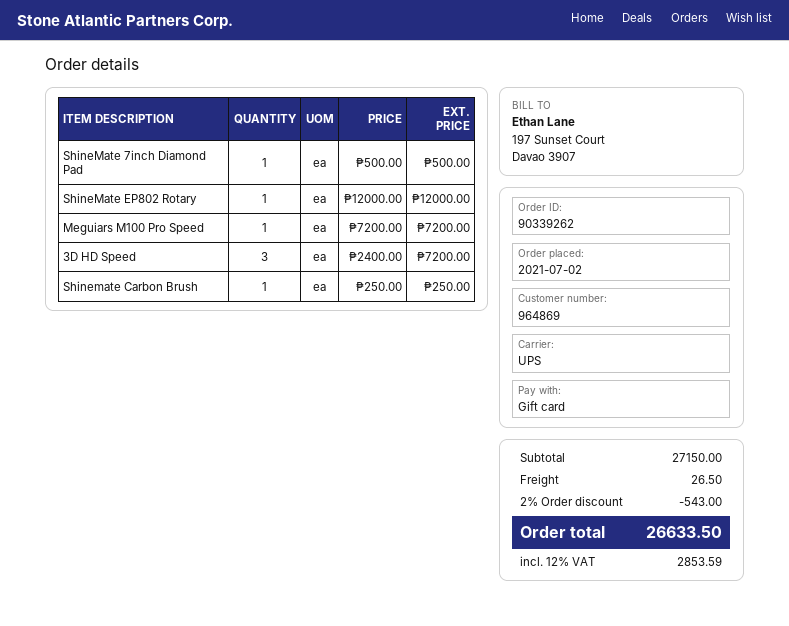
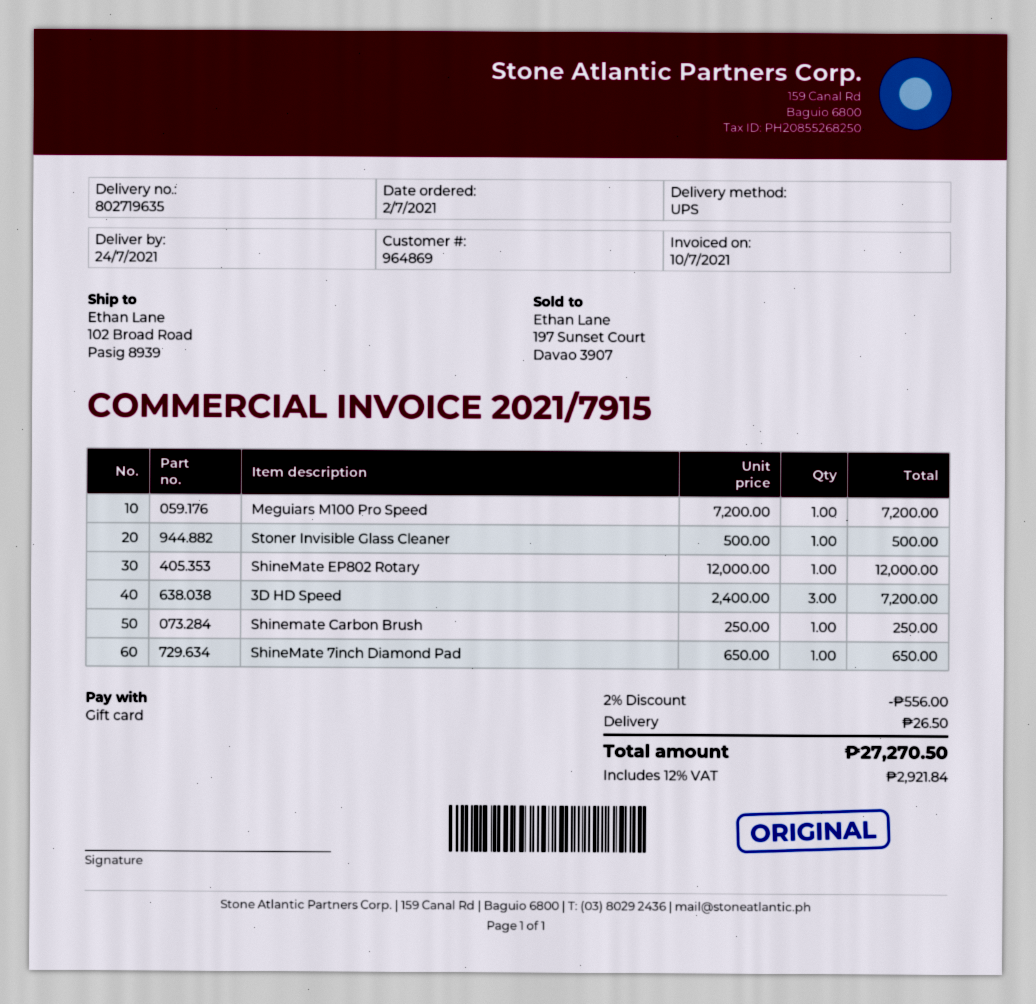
ShineMate 7inch Diamond Pad: 1 x 500.00 = 500.00 -> 1 x 650.00 = 650.00
Stoner Invisible Glass Cleaner: none -> 1 x 500.00 = 500.00
discount: 2% = 543.00 -> 2% = 556.00
tax: 12% = 2853.59 -> 12% = 2921.84
total: 26633.50 -> 27270.50

